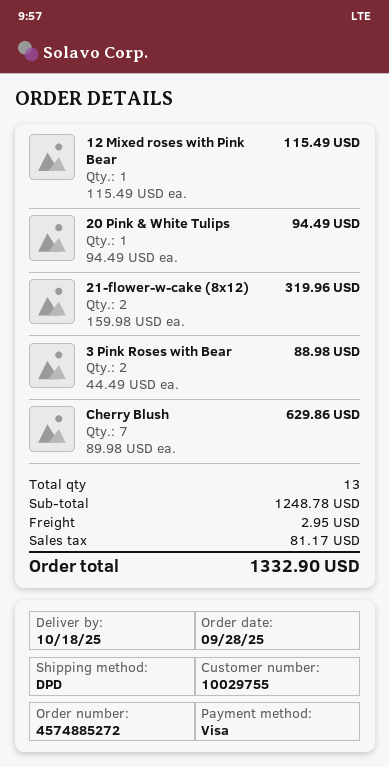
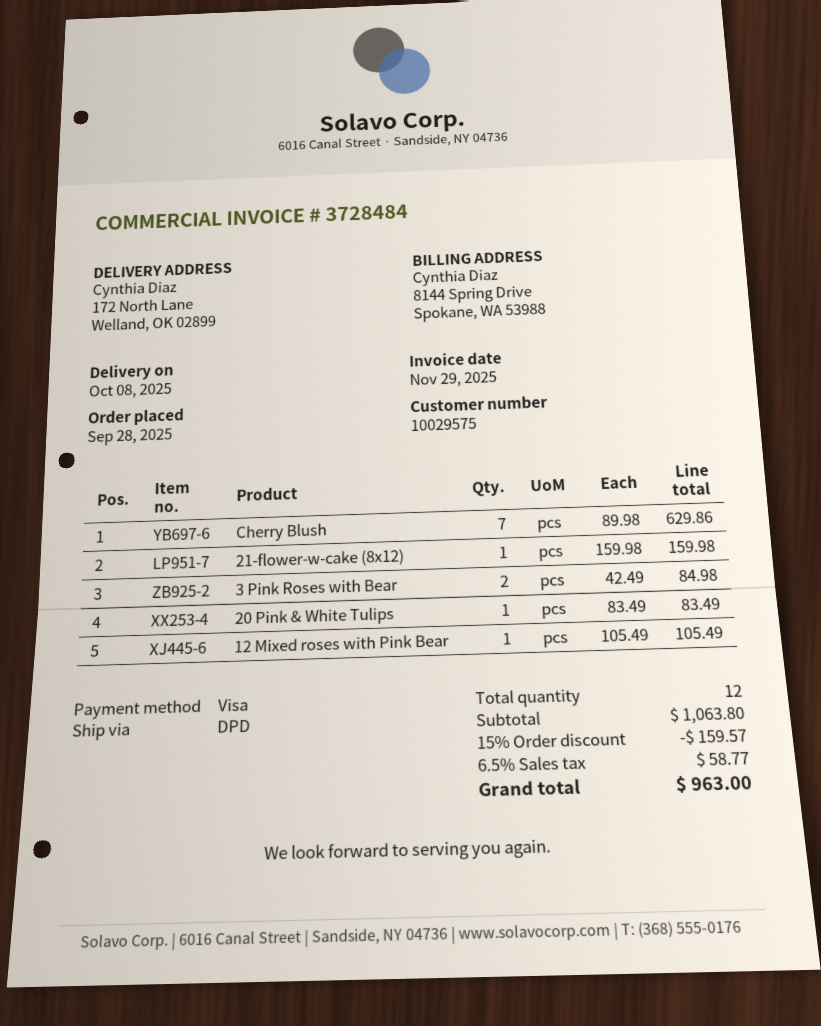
delivery date: 2025-10-18 -> 2025-10-08
customer number: 10029755 -> 10029575
12 Mixed roses with Pink Bear: 1 x 115.49 = 115.49 -> 1 x 105.49 = 105.49
20 Pink & White Tulips: 1 x 94.49 = 94.49 -> 1 x 83.49 = 83.49
21-flower-w-cake (8x12): 2 x 159.98 = 319.96 -> 1 x 159.98 = 159.98
3 Pink Roses with Bear: 2 x 44.49 = 88.98 -> 2 x 42.49 = 84.98
total quantity: 13 -> 12
subtotal: 1248.78 -> 1063.80
discount: none -> 15% = 159.57
shipping: 2.95 -> none
tax: 81.17 -> 58.77
total: 1332.90 -> 963.00

